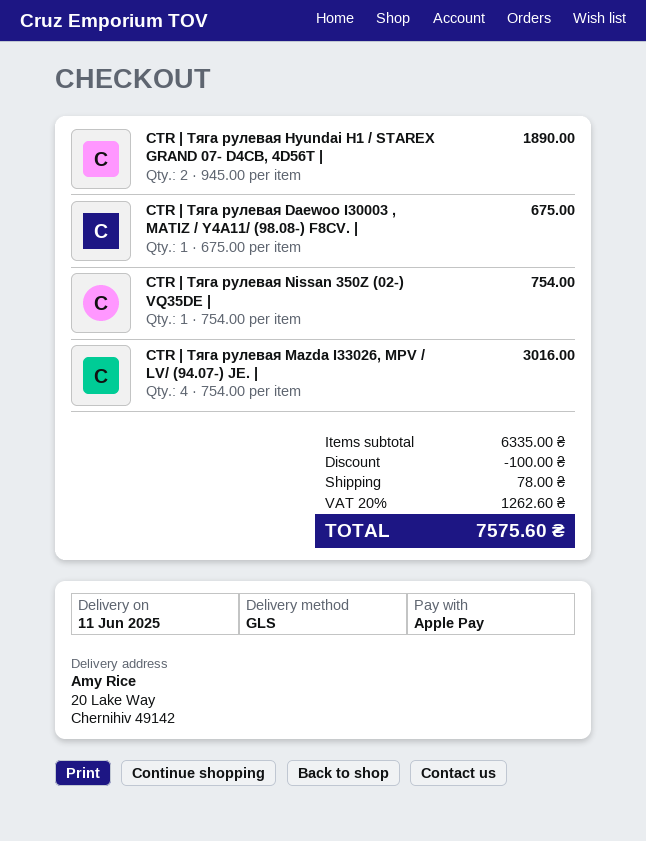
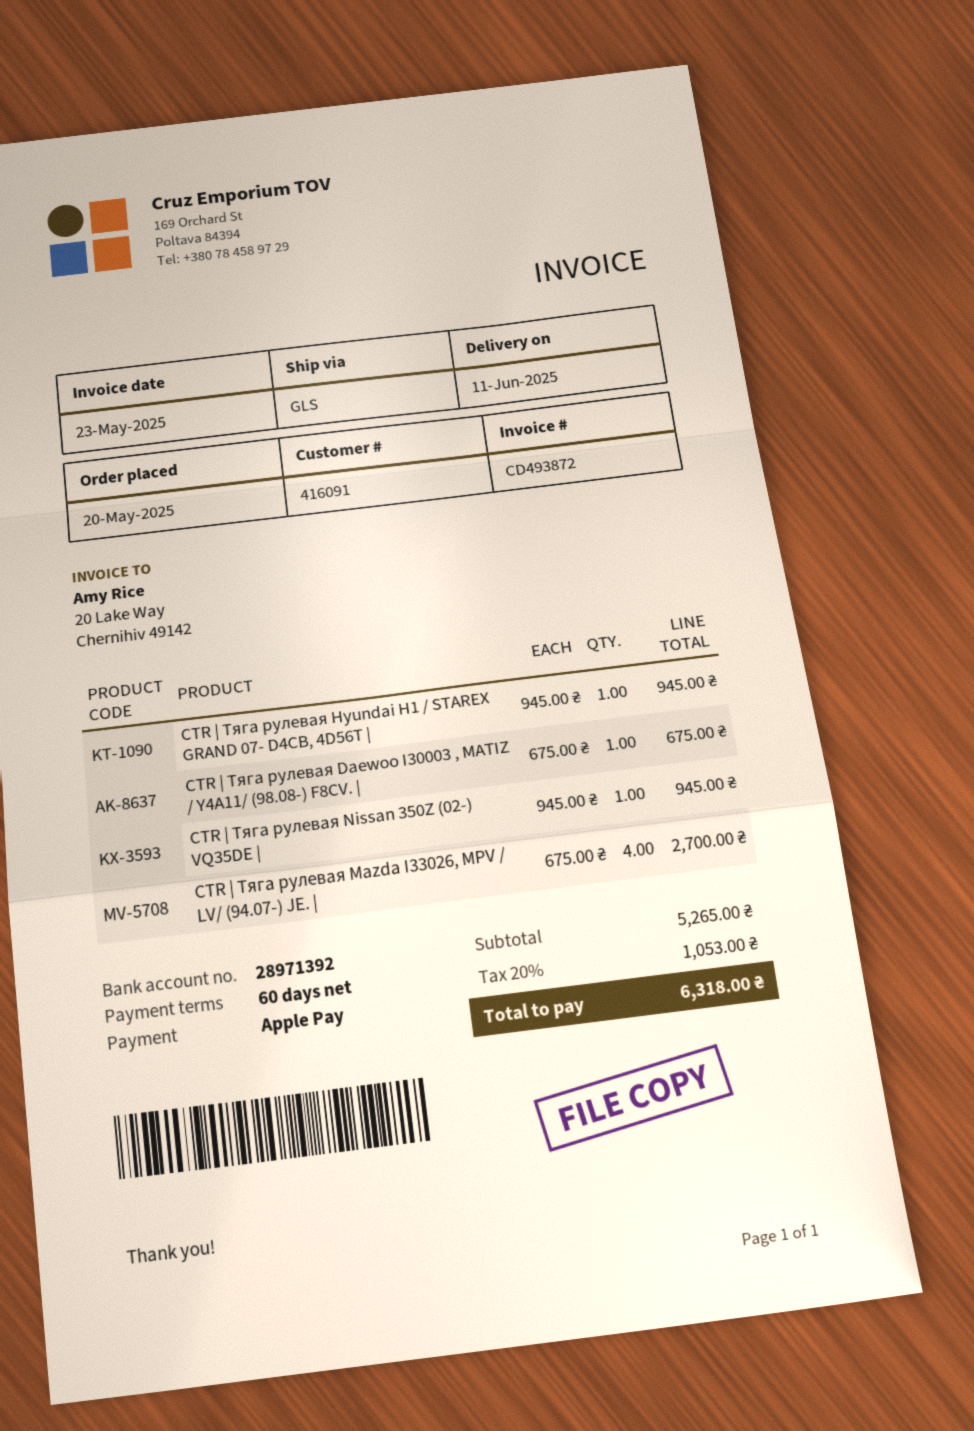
CTR | Тяга рулевая Hyundai H1 / STAREX GRAND 07- D4CB, 4D56T |: 2 x 945.00 = 1890.00 -> 1 x 945.00 = 945.00
CTR | Тяга рулевая Nissan 350Z (02-) VQ35DE |: 1 x 754.00 = 754.00 -> 1 x 945.00 = 945.00
CTR | Тяга рулевая Mazda I33026, MPV / LV/ (94.07-) JE. |: 4 x 754.00 = 3016.00 -> 4 x 675.00 = 2700.00
subtotal: 6335.00 -> 5265.00
discount: 100.00 -> none
shipping: 78.00 -> none
tax: 20% = 1262.60 -> 20% = 1053.00
total: 7575.60 -> 6318.00

